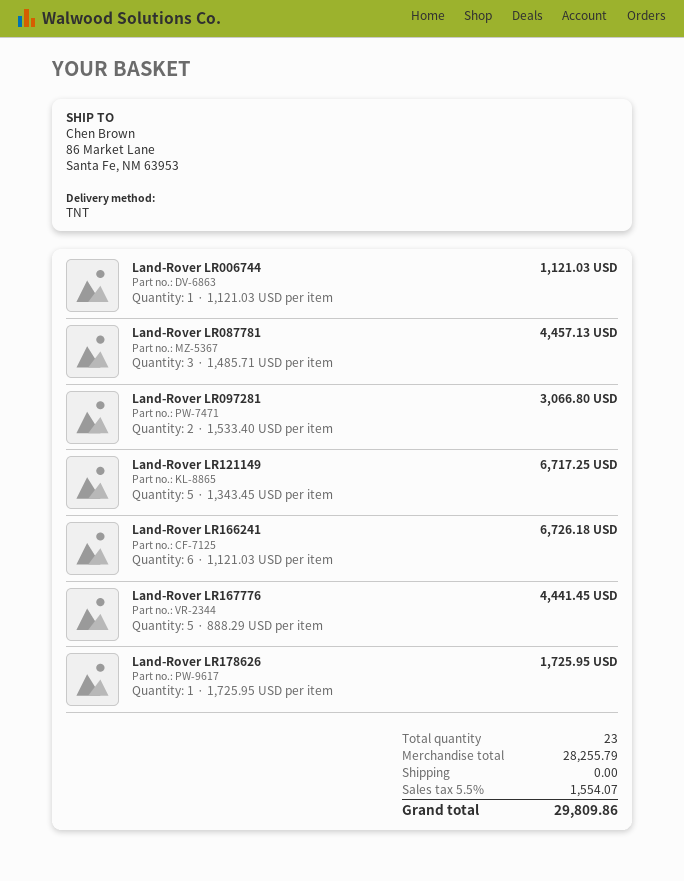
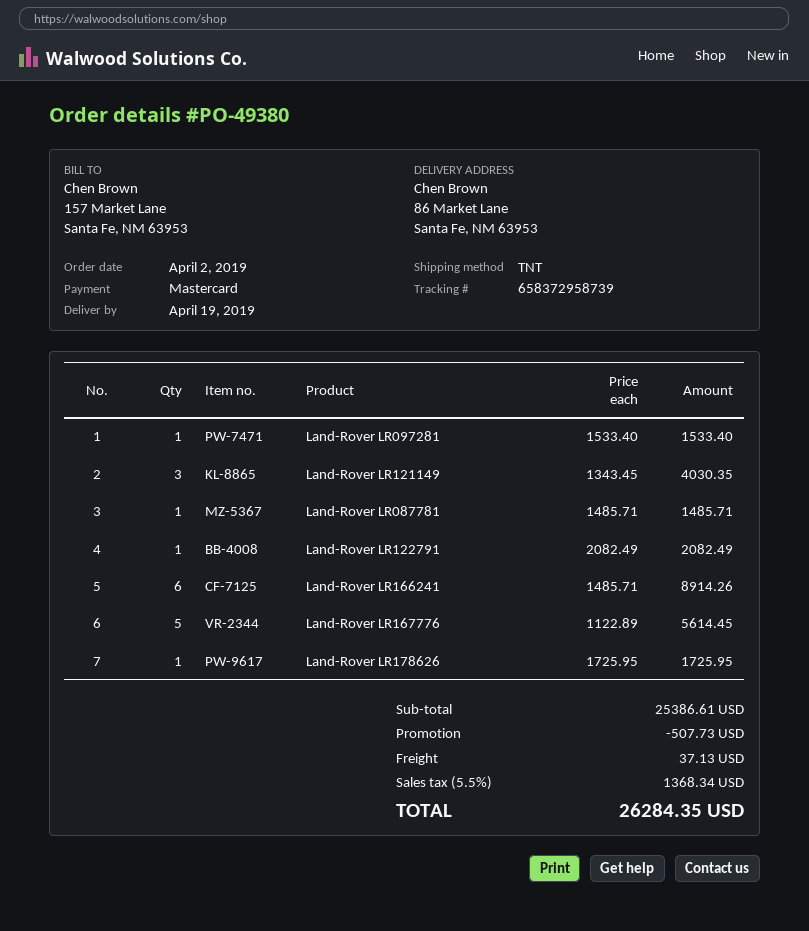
Land-Rover LR006744: 1 x 1121.03 = 1121.03 -> none
Land-Rover LR087781: 3 x 1485.71 = 4457.13 -> 1 x 1485.71 = 1485.71
Land-Rover LR097281: 2 x 1533.40 = 3066.80 -> 1 x 1533.40 = 1533.40
Land-Rover LR121149: 5 x 1343.45 = 6717.25 -> 3 x 1343.45 = 4030.35
Land-Rover LR166241: 6 x 1121.03 = 6726.18 -> 6 x 1485.71 = 8914.26
Land-Rover LR167776: 5 x 888.29 = 4441.45 -> 5 x 1122.89 = 5614.45
Land-Rover LR122791: none -> 1 x 2082.49 = 2082.49
subtotal: 28255.79 -> 25386.61
discount: none -> 507.73
shipping: 0.00 -> 37.13
tax: 5.5% = 1554.07 -> 5.5% = 1368.34
total: 29809.86 -> 26284.35

